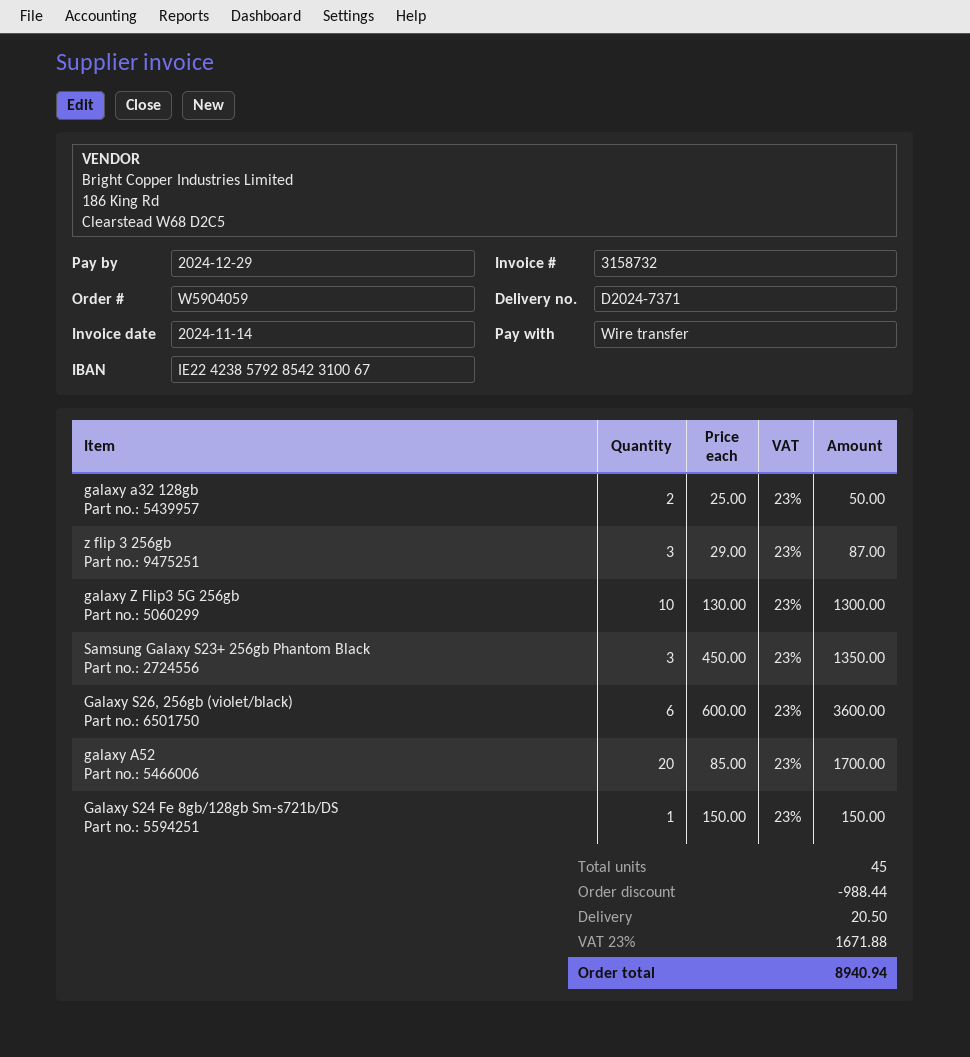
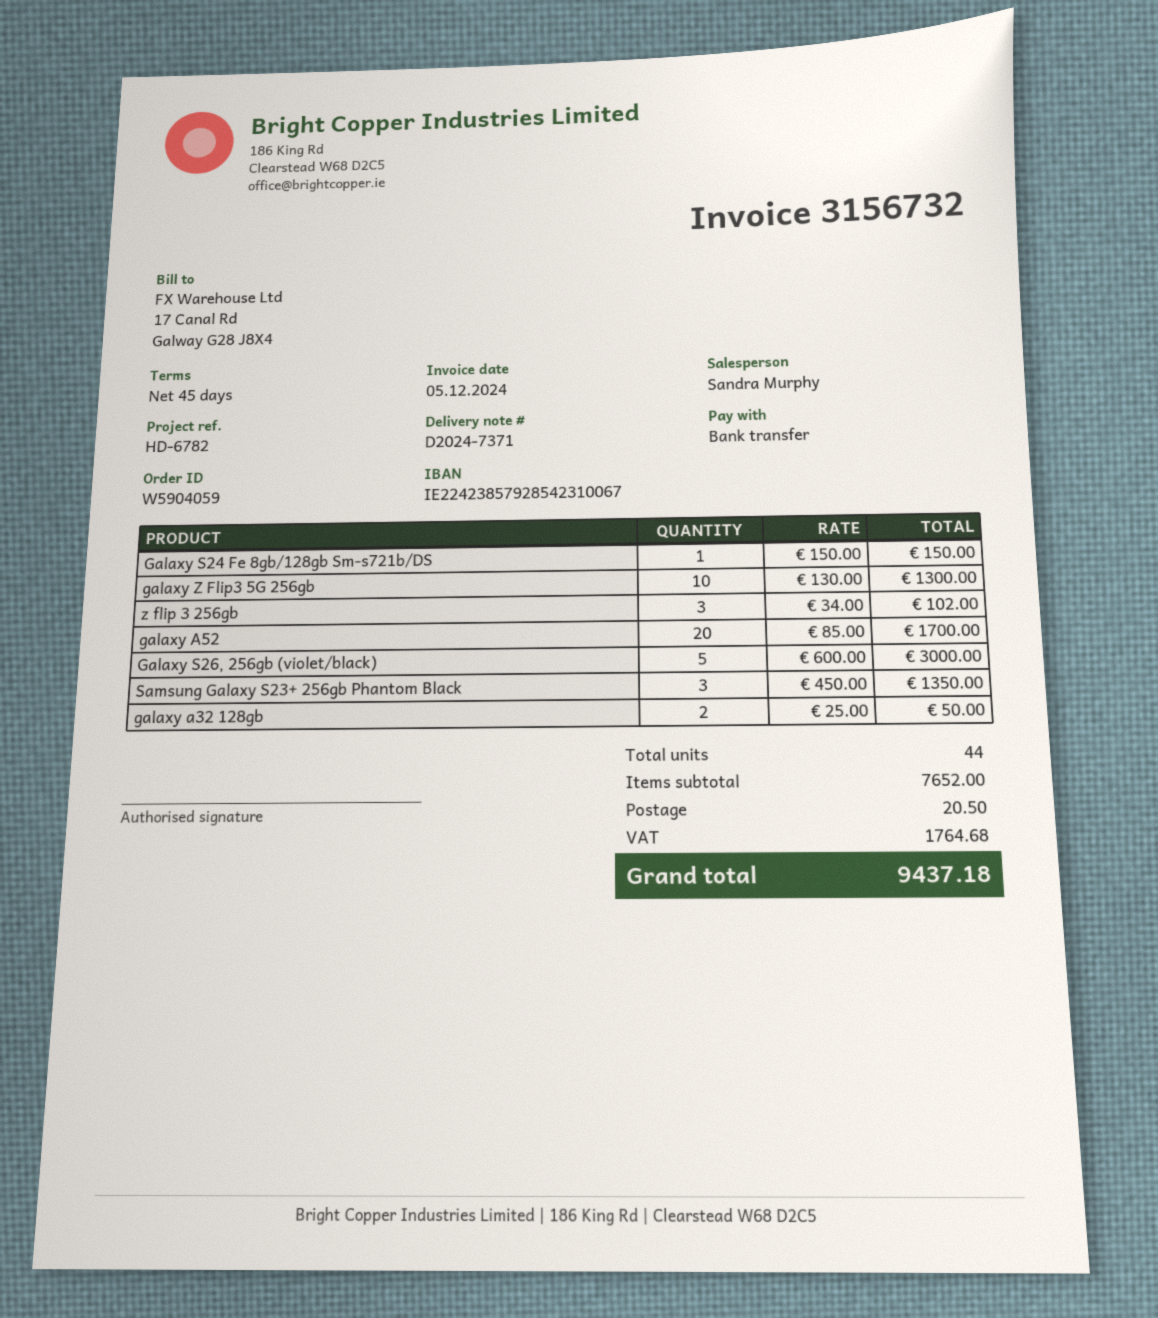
invoice number: 3158732 -> 3156732
invoice date: 2024-11-14 -> 2024-12-05
z flip 3 256gb: 3 x 29.00 = 87.00 -> 3 x 34.00 = 102.00
Galaxy S26, 256gb (violet/black): 6 x 600.00 = 3600.00 -> 5 x 600.00 = 3000.00
total quantity: 45 -> 44
discount: 988.44 -> none
tax: 1671.88 -> 1764.68
total: 8940.94 -> 9437.18

